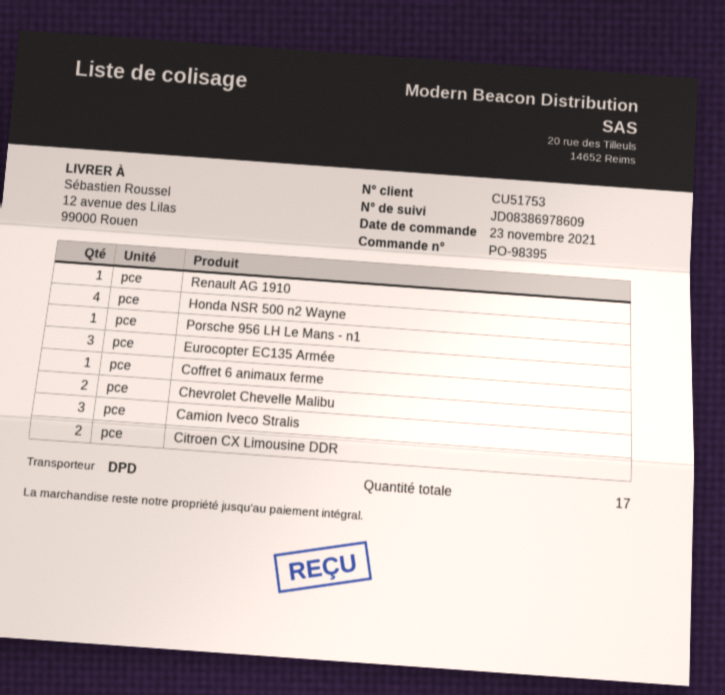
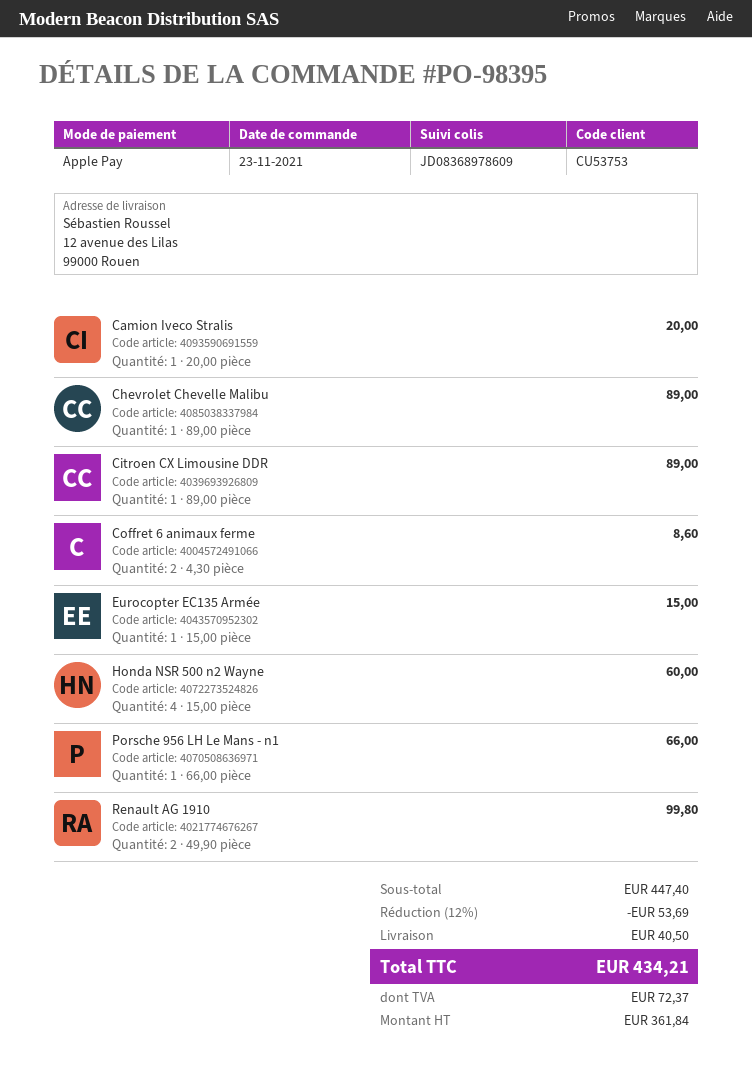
customer number: CU51753 -> CU53753
tracking number: JD08386978609 -> JD08368978609
Renault AG 1910: 1 -> 2
Eurocopter EC135 Armée: 3 -> 1
Coffret 6 animaux ferme: 1 -> 2
Chevrolet Chevelle Malibu: 2 -> 1
Camion Iveco Stralis: 3 -> 1
Citroen CX Limousine DDR: 2 -> 1

